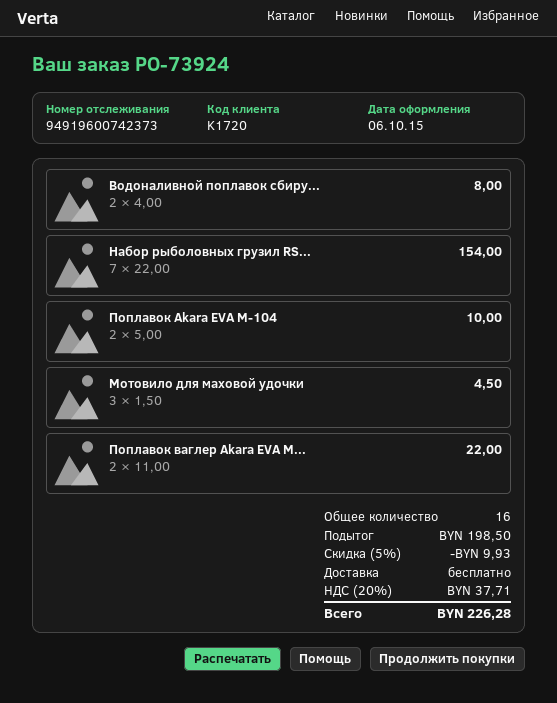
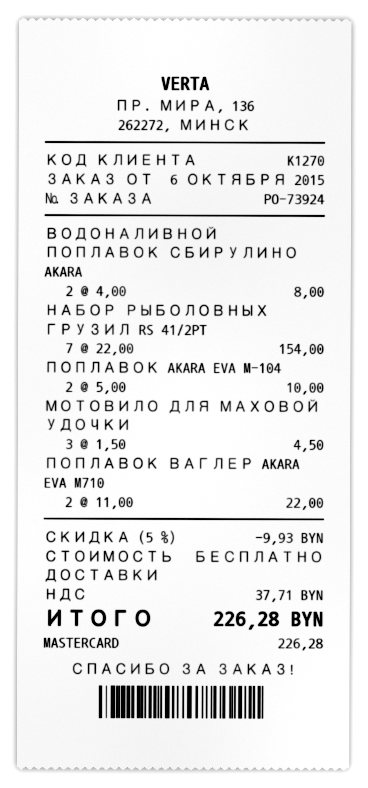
customer number: K1720 -> K1270

